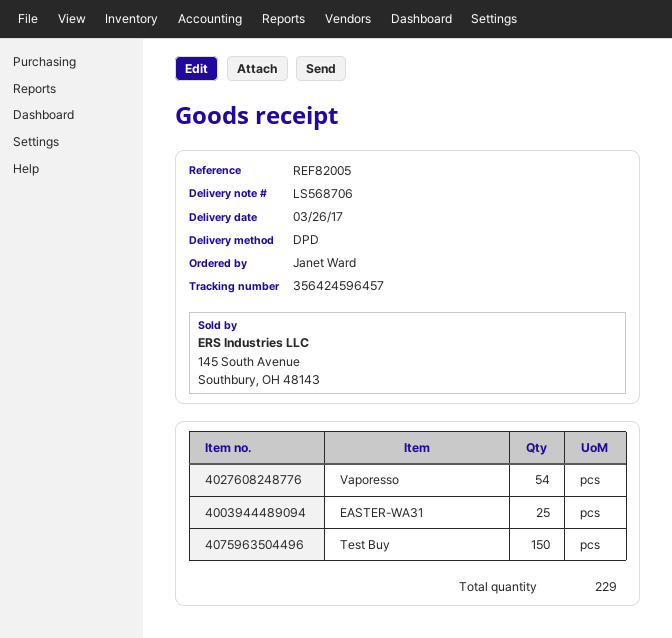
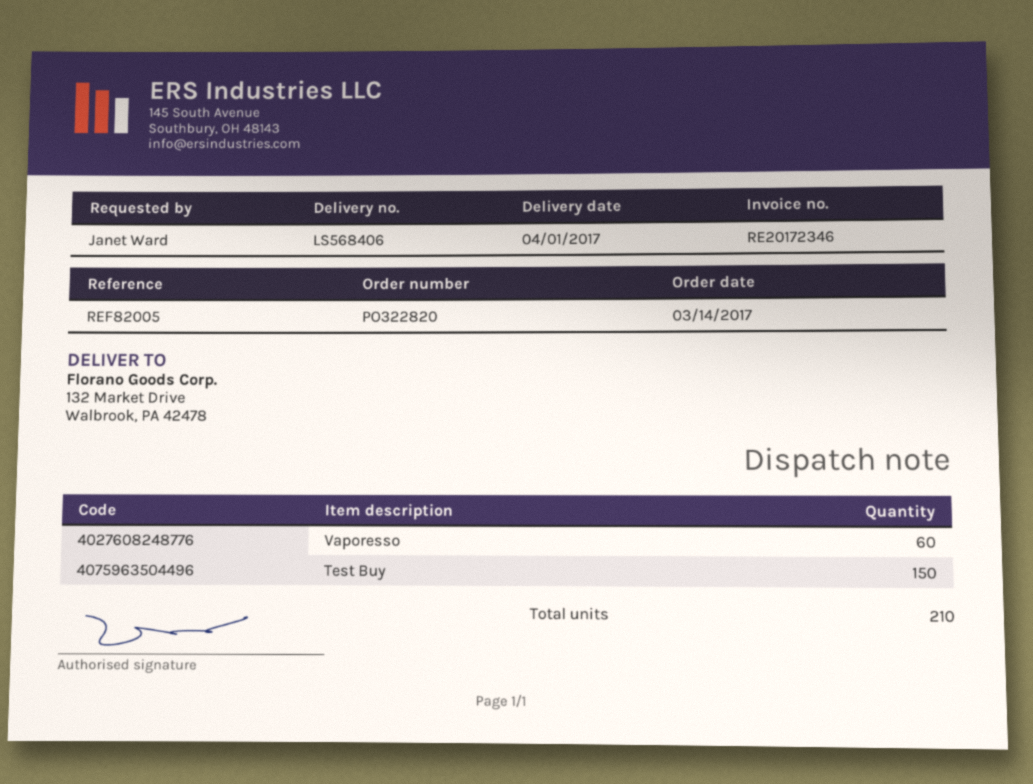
delivery note number: LS568706 -> LS568406
delivery date: 2017-03-26 -> 2017-04-01
Vaporesso: 54 -> 60
EASTER-WA31: 25 -> none
total quantity: 229 -> 210

